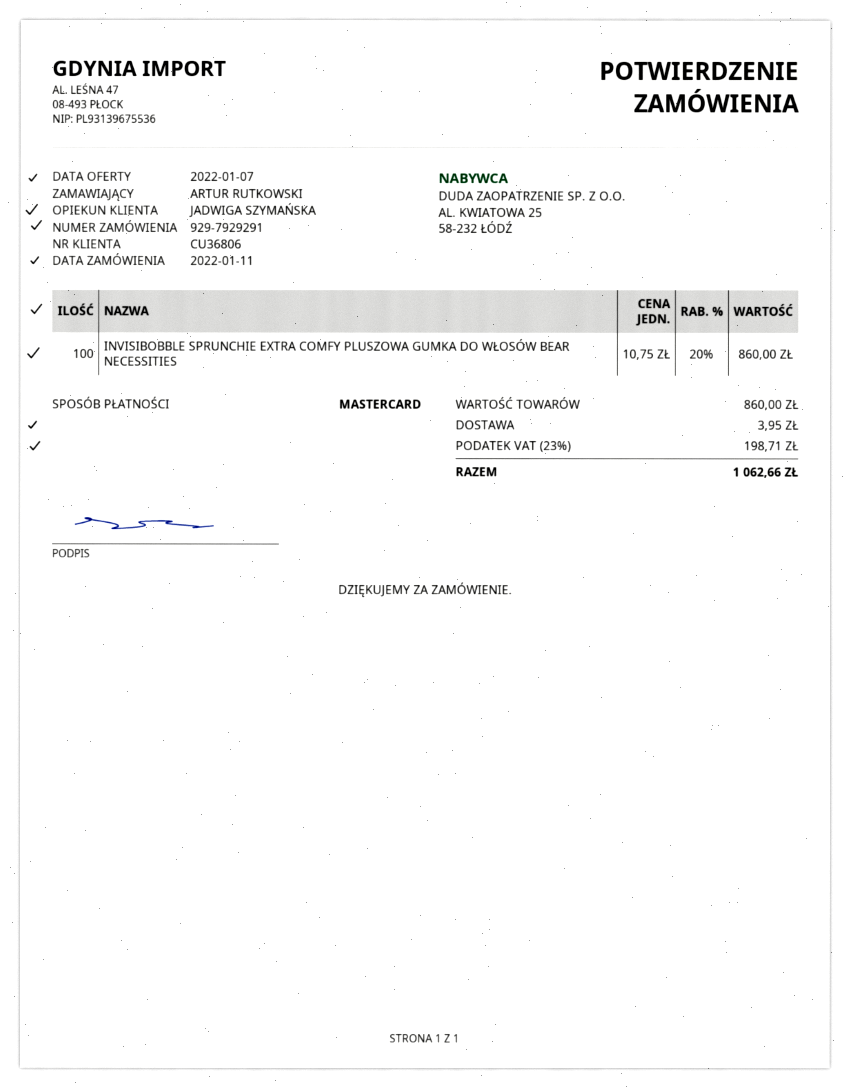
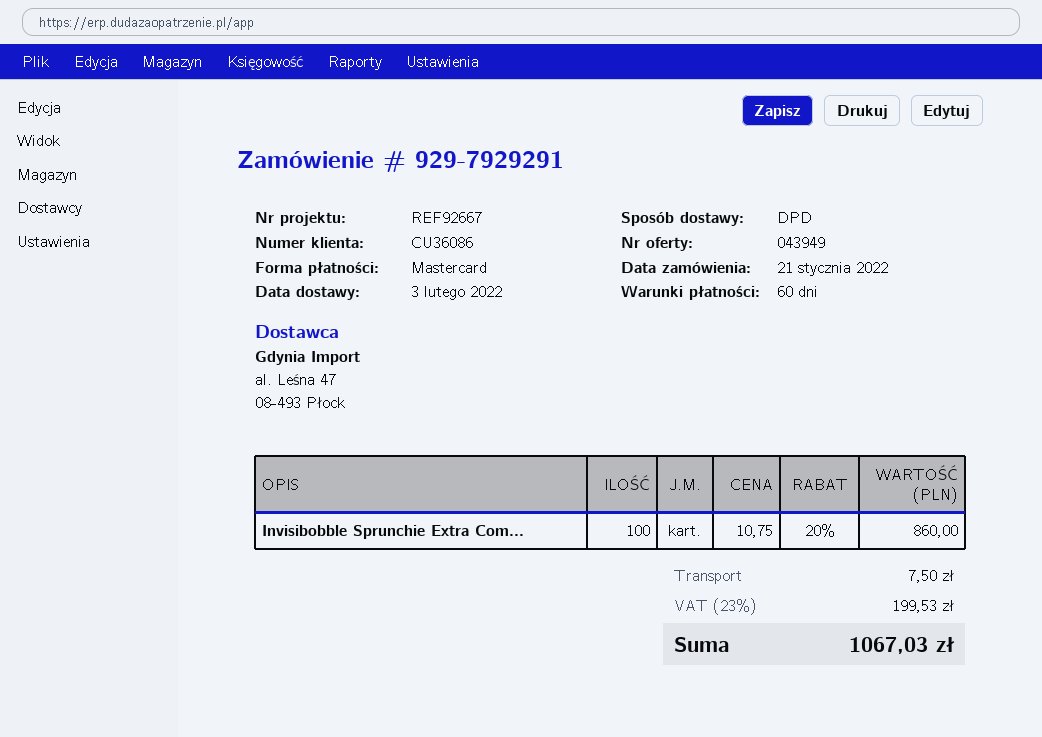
order date: 2022-01-11 -> 2022-01-21
customer number: CU36806 -> CU36086
shipping: 3.95 -> 7.50
tax: 23% = 198.71 -> 23% = 199.53
total: 1062.66 -> 1067.03

